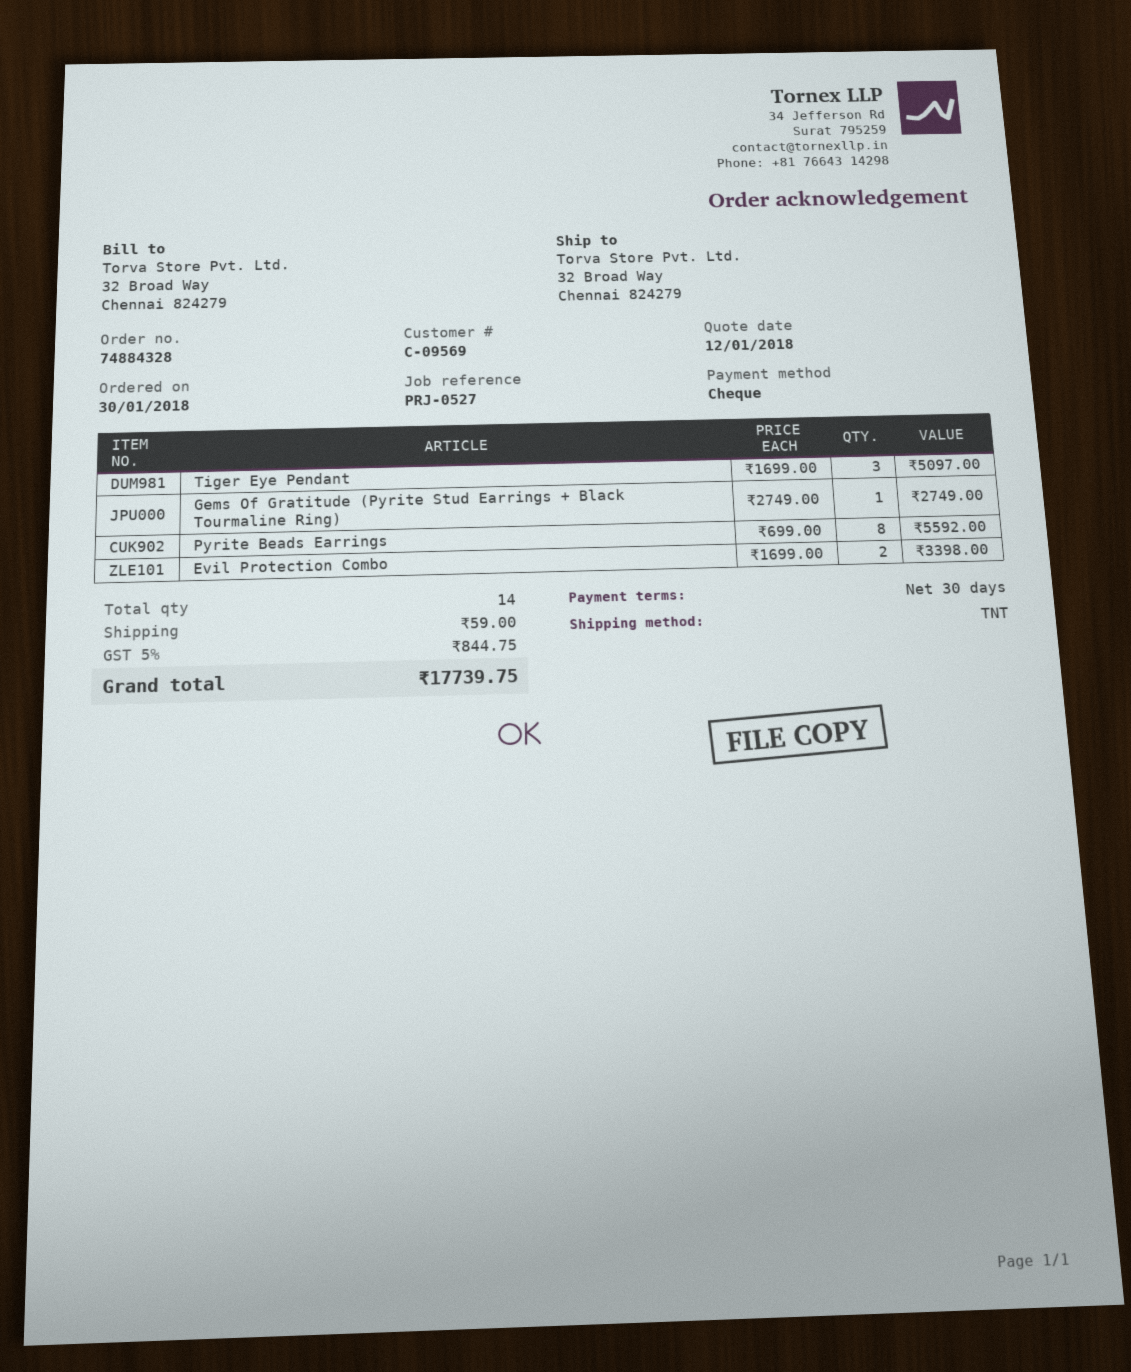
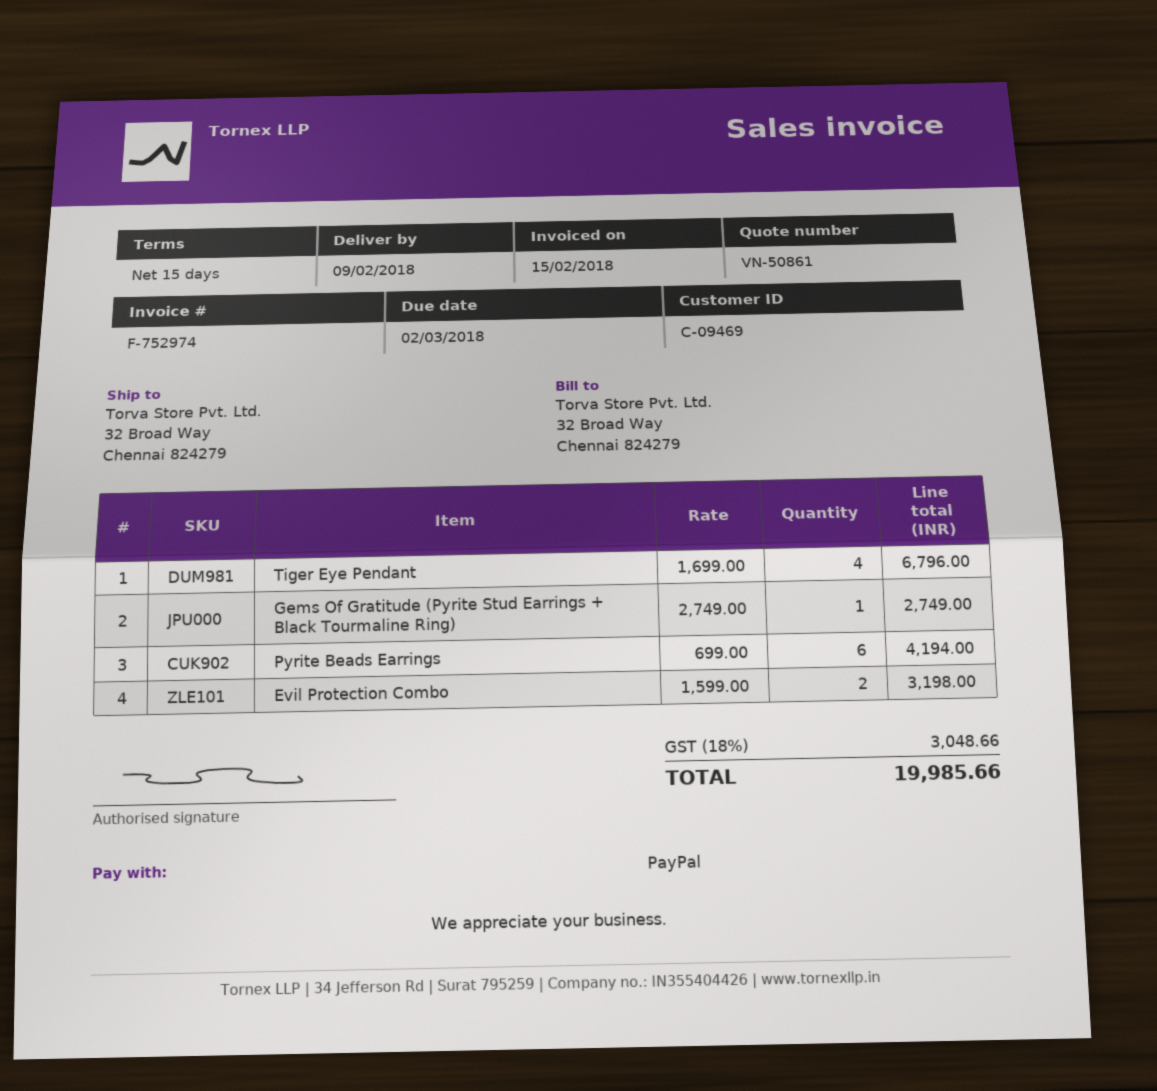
payment terms: 30 days -> 15 days
customer number: C-09569 -> C-09469
payment method: cheque -> PayPal
Tiger Eye Pendant: 3 x 1699.00 = 5097.00 -> 4 x 1699.00 = 6796.00
Pyrite Beads Earrings: 8 x 699.00 = 5592.00 -> 6 x 699.00 = 4194.00
Evil Protection Combo: 2 x 1699.00 = 3398.00 -> 2 x 1599.00 = 3198.00
shipping: 59.00 -> none
tax: 5% = 844.75 -> 18% = 3048.66
total: 17739.75 -> 19985.66

